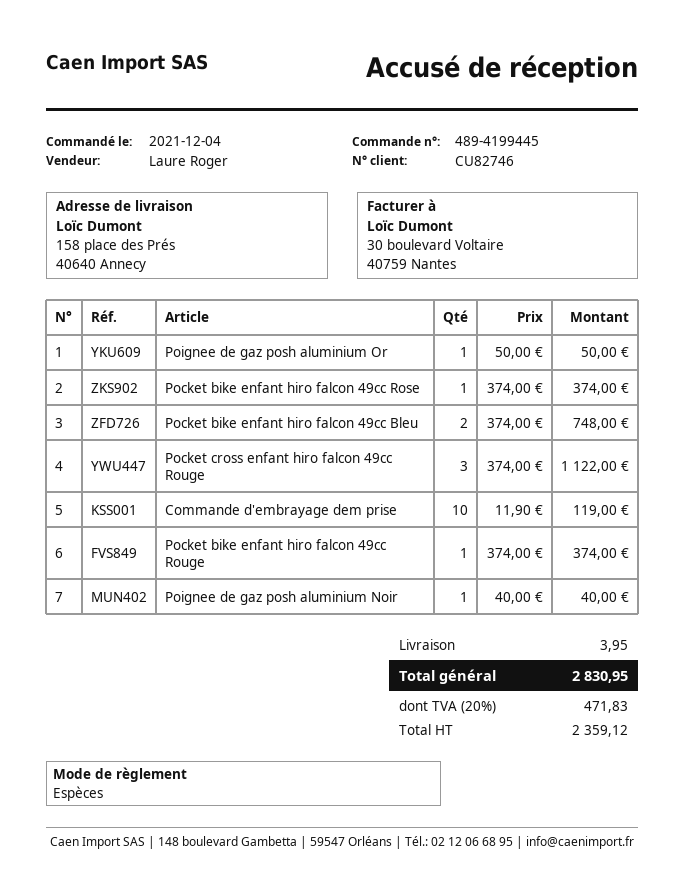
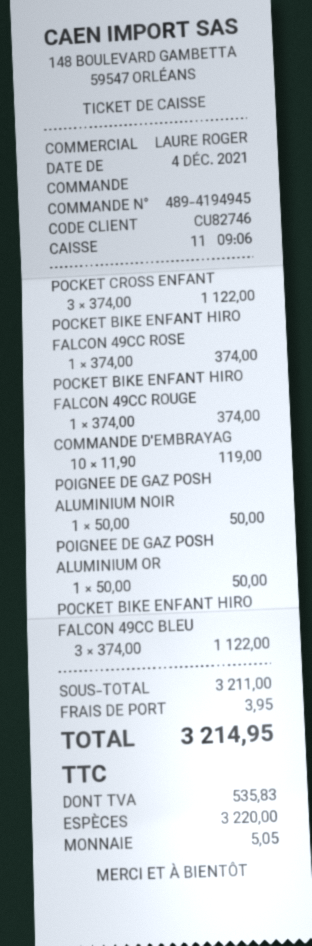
order number: 489-4199445 -> 489-4194945
Pocket bike enfant hiro falcon 49cc Bleu: 2 x 374.00 = 748.00 -> 3 x 374.00 = 1122.00
Poignee de gaz posh aluminium Noir: 1 x 40.00 = 40.00 -> 1 x 50.00 = 50.00
tax: 471.83 -> 535.83
total: 2830.95 -> 3214.95

